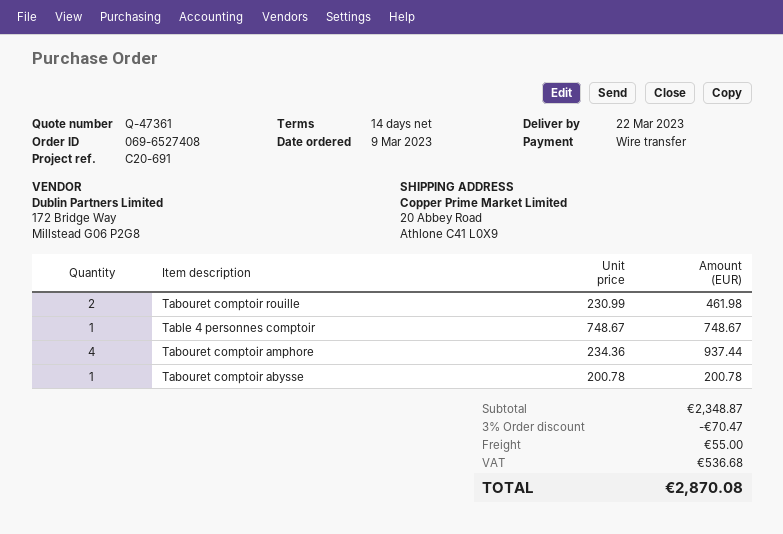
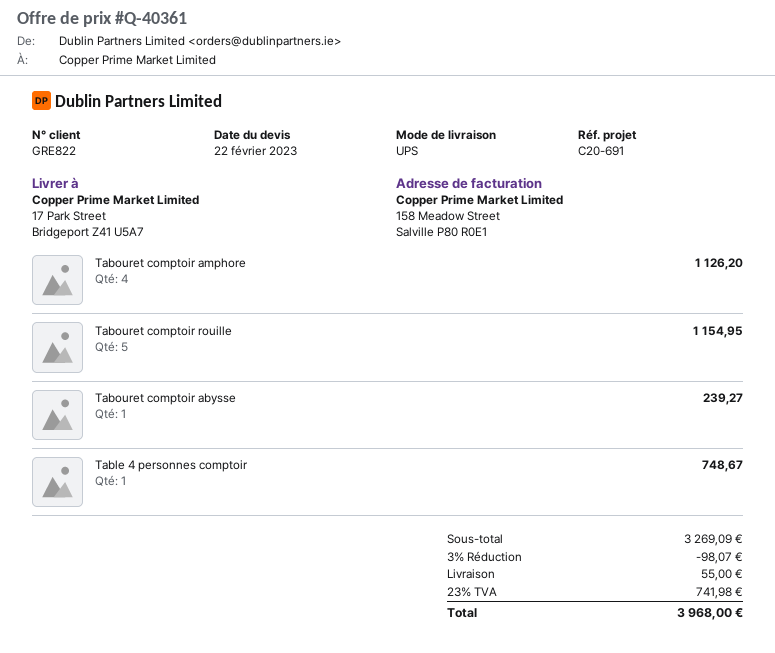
quote number: Q-47361 -> Q-40361
ship to: 20 Abbey Road, Athlone C41 L0X9 -> 17 Park Street, Bridgeport Z41 U5A7
Tabouret comptoir rouille: 2 for 461.98 -> 5 for 1154.95
Tabouret comptoir amphore: 4 for 937.44 -> 4 for 1126.20
Tabouret comptoir abysse: 1 for 200.78 -> 1 for 239.27
subtotal: 2348.87 -> 3269.09
discount: 3% = 70.47 -> 3% = 98.07
tax: 536.68 -> 741.98
total: 2870.08 -> 3968.00

